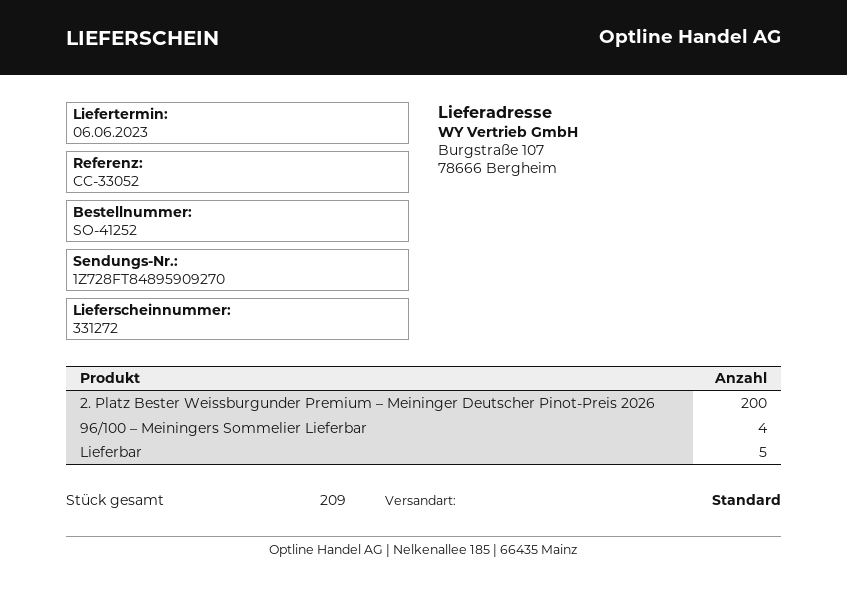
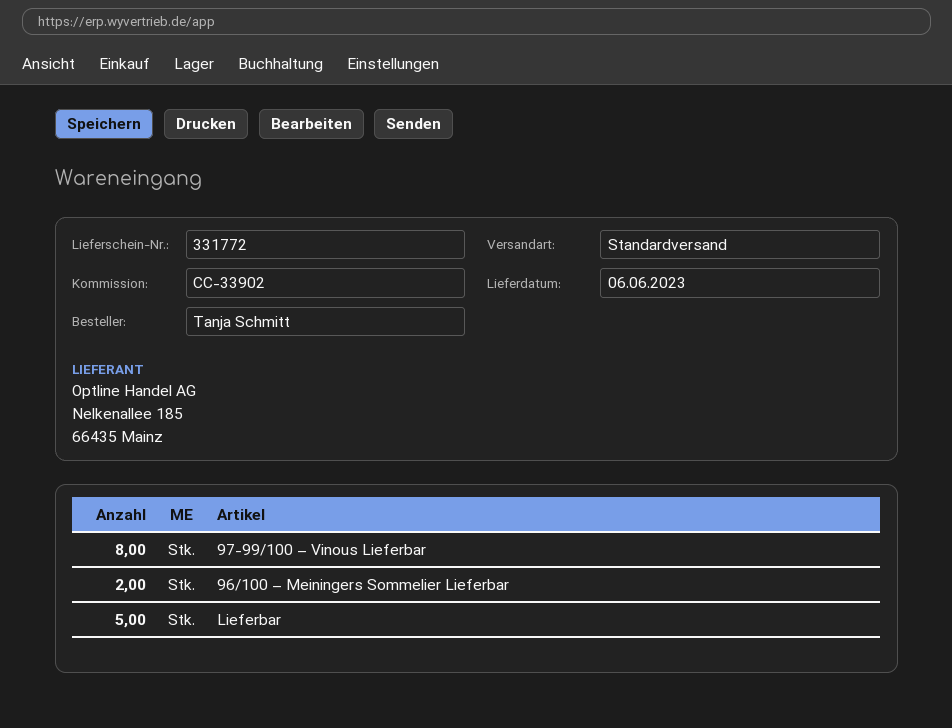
delivery note number: 331272 -> 331772
reference: CC-33052 -> CC-33902
2. Platz Bester Weissburgunder Premium – Meininger Deutscher Pinot-Preis 2026: 200 -> none
96/100 – Meiningers Sommelier Lieferbar: 4 -> 2
97-99/100 – Vinous Lieferbar: none -> 8

